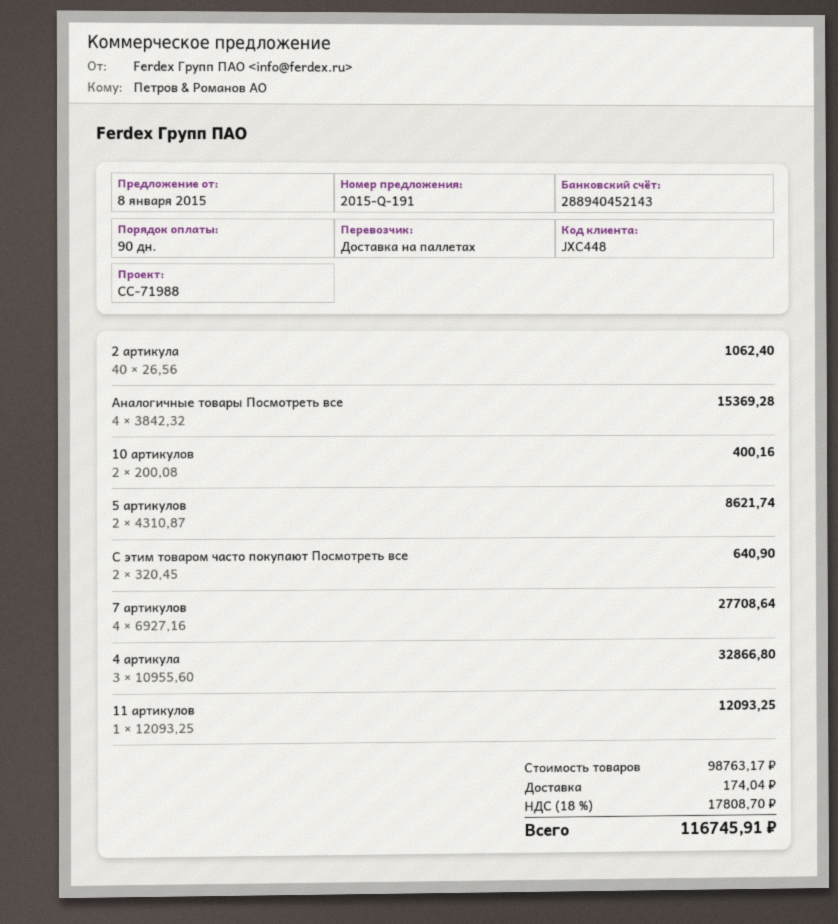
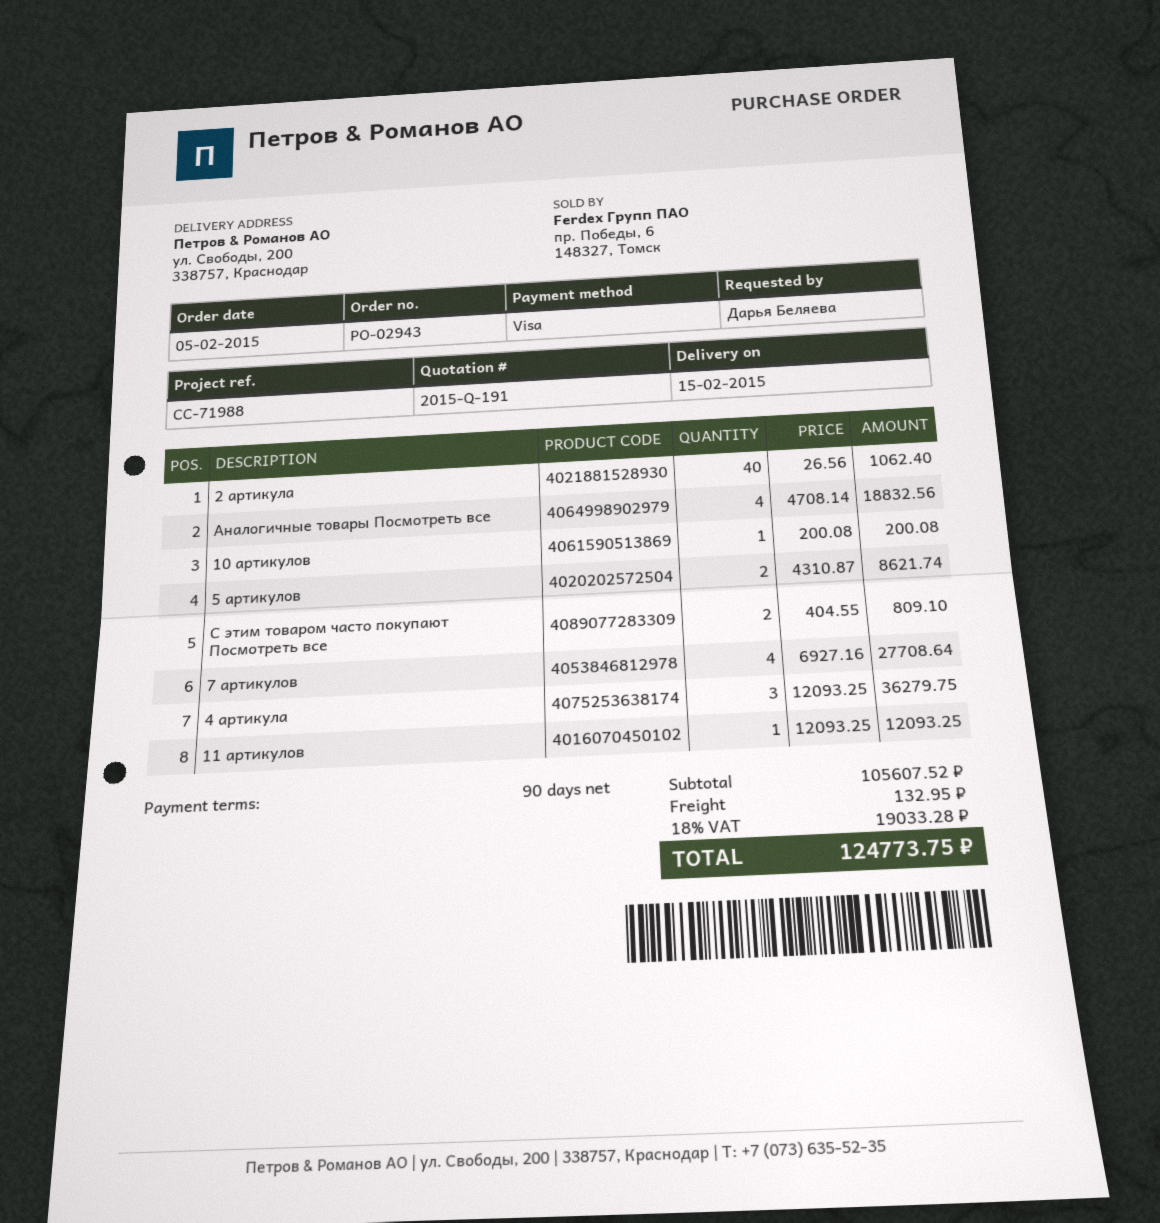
Аналогичные товары Посмотреть все: 4 x 3842.32 = 15369.28 -> 4 x 4708.14 = 18832.56
10 артикулов: 2 x 200.08 = 400.16 -> 1 x 200.08 = 200.08
С этим товаром часто покупают Посмотреть все: 2 x 320.45 = 640.90 -> 2 x 404.55 = 809.10
4 артикула: 3 x 10955.60 = 32866.80 -> 3 x 12093.25 = 36279.75
subtotal: 98763.17 -> 105607.52
shipping: 174.04 -> 132.95
tax: 18% = 17808.70 -> 18% = 19033.28
total: 116745.91 -> 124773.75

